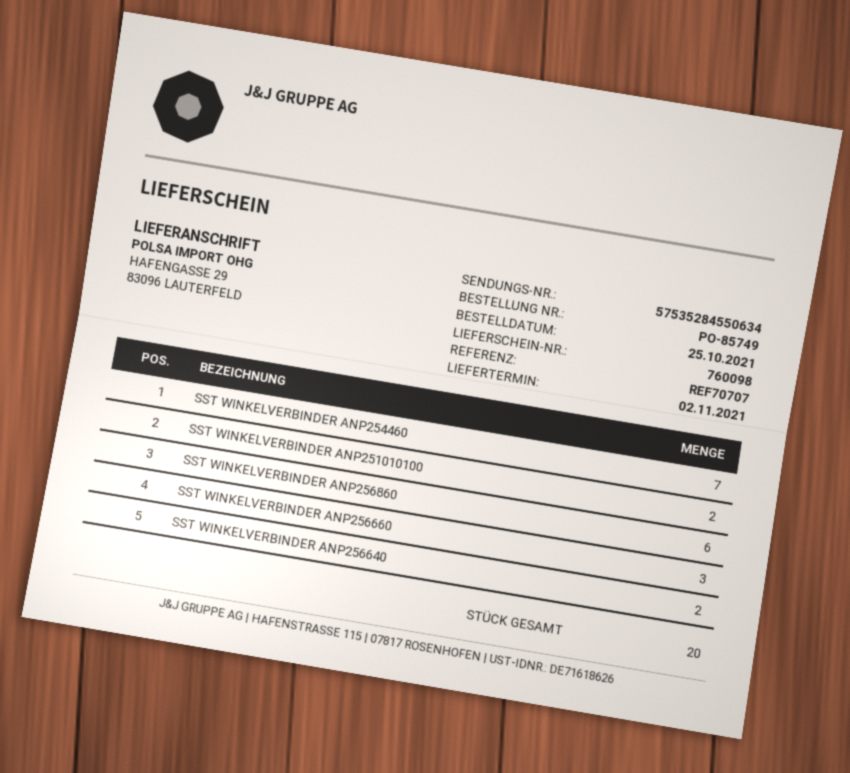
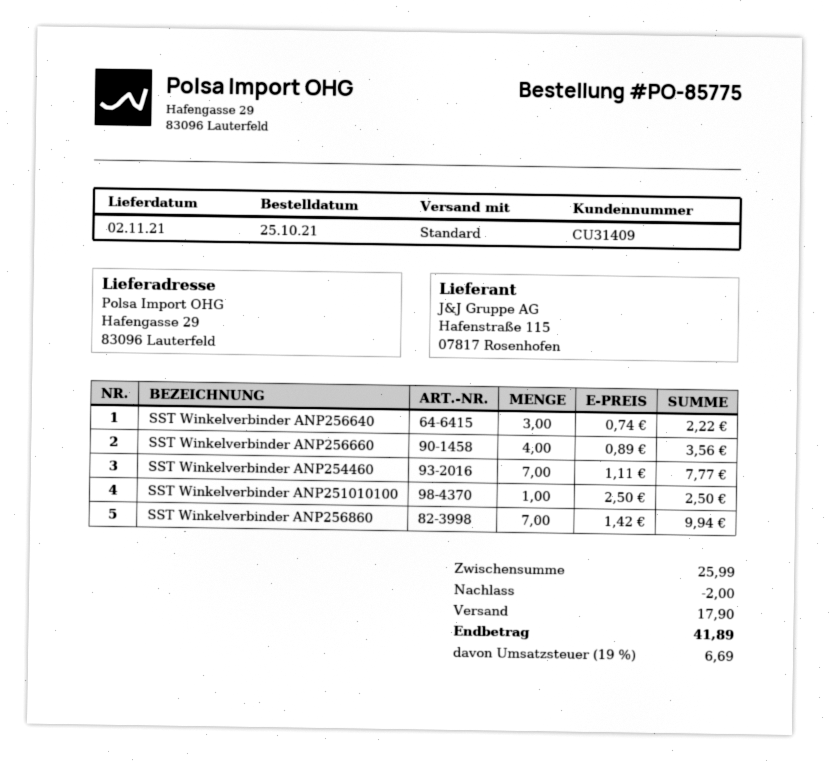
order number: PO-85749 -> PO-85775
SST WINKELVERBINDER ANP251010100: 2 -> 1
SST WINKELVERBINDER ANP256860: 6 -> 7
SST WINKELVERBINDER ANP256660: 3 -> 4
SST WINKELVERBINDER ANP256640: 2 -> 3

